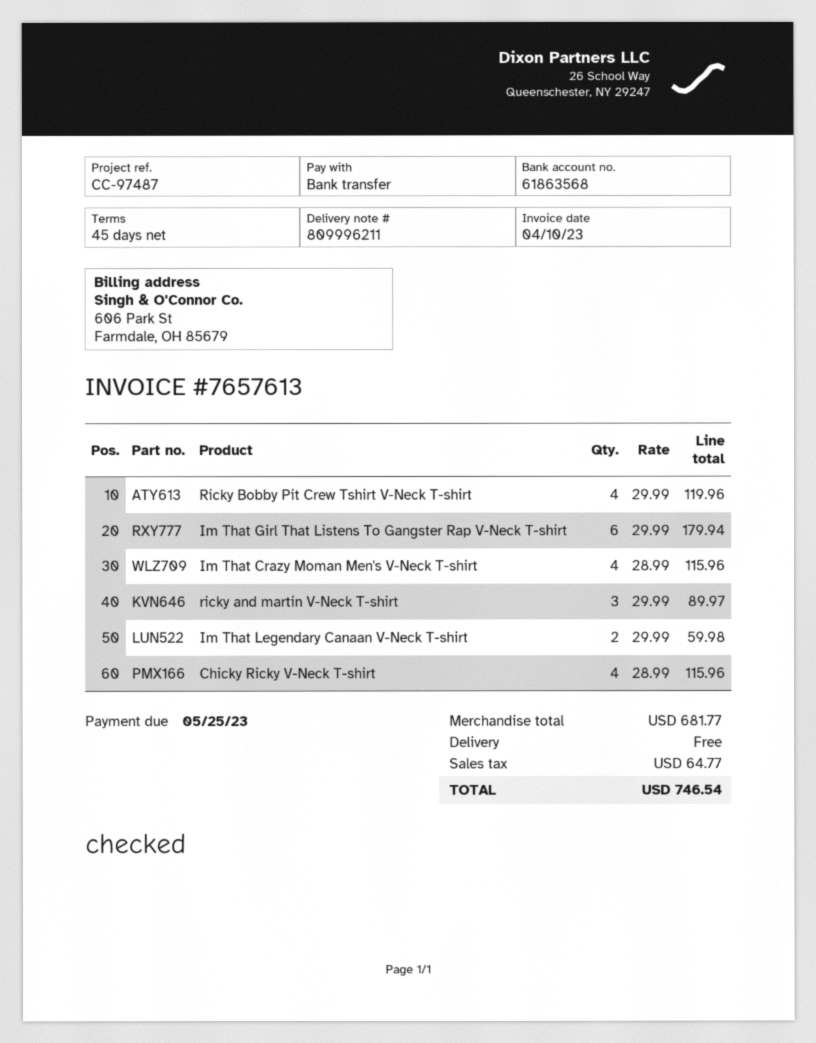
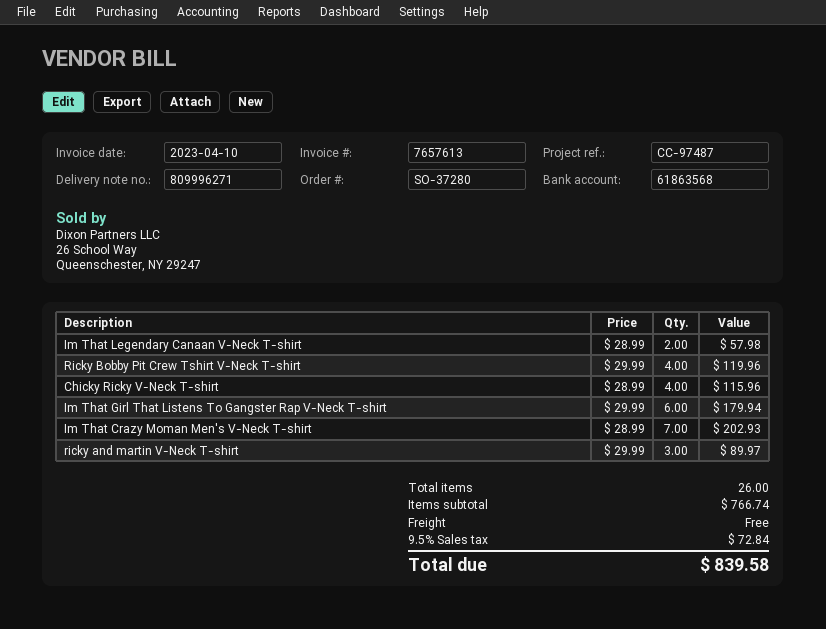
delivery note number: 809996211 -> 809996271
Im That Crazy Moman Men's V-Neck T-shirt: 4 x 28.99 = 115.96 -> 7 x 28.99 = 202.93
Im That Legendary Canaan V-Neck T-shirt: 2 x 29.99 = 59.98 -> 2 x 28.99 = 57.98
subtotal: 681.77 -> 766.74
tax: 64.77 -> 72.84
total: 746.54 -> 839.58

